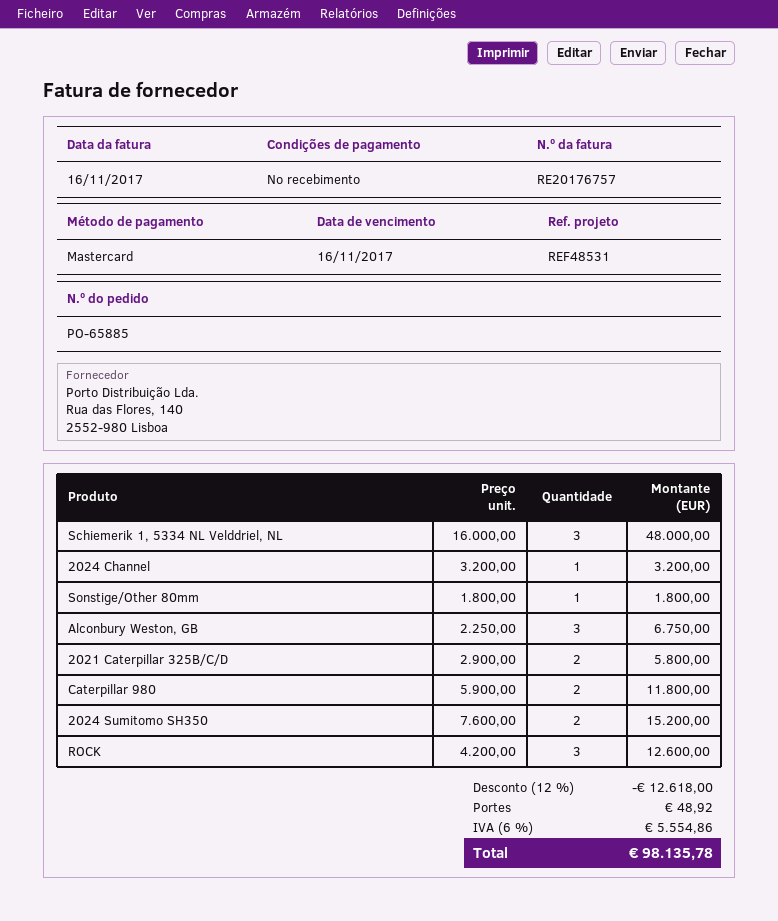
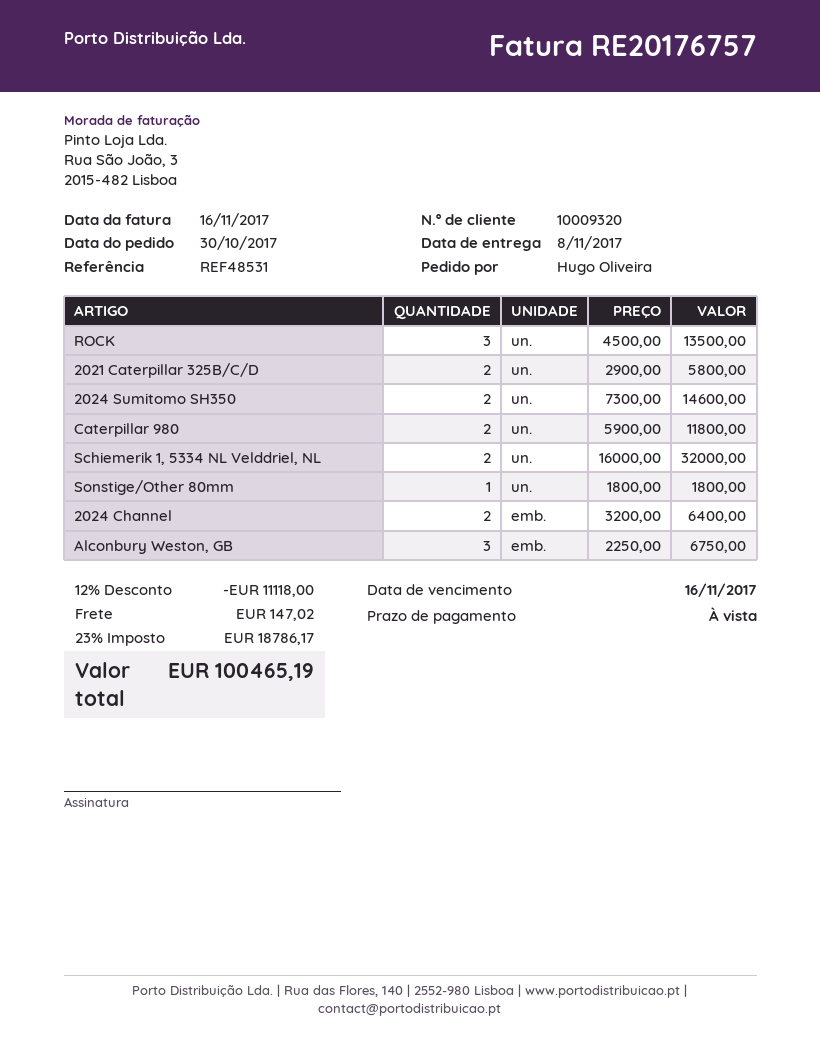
Schiemerik 1, 5334 NL Velddriel, NL: 3 x 16000.00 = 48000.00 -> 2 x 16000.00 = 32000.00
2024 Channel: 1 x 3200.00 = 3200.00 -> 2 x 3200.00 = 6400.00
2024 Sumitomo SH350: 2 x 7600.00 = 15200.00 -> 2 x 7300.00 = 14600.00
ROCK: 3 x 4200.00 = 12600.00 -> 3 x 4500.00 = 13500.00
discount: 12% = 12618.00 -> 12% = 11118.00
shipping: 48.92 -> 147.02
tax: 6% = 5554.86 -> 23% = 18786.17
total: 98135.78 -> 100465.19

